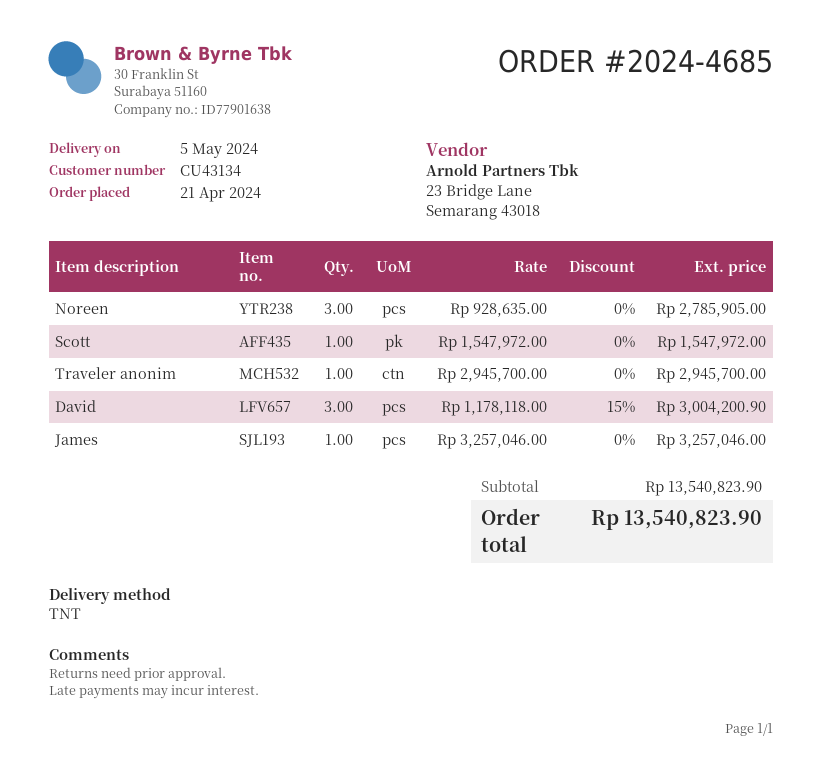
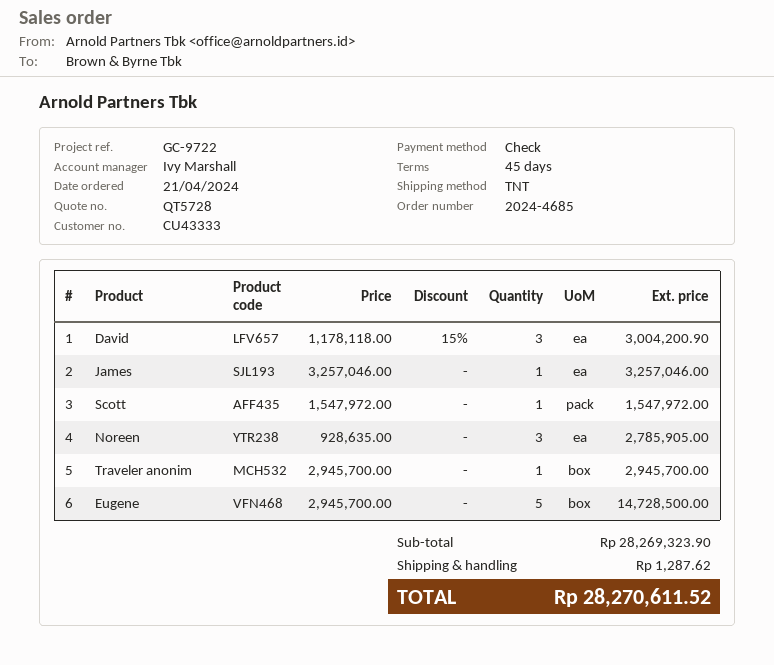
customer number: CU43134 -> CU43333
Eugene: none -> 5 x 2945700.00 = 14728500.00
subtotal: 13540823.90 -> 28269323.90
shipping: none -> 1287.62
total: 13540823.90 -> 28270611.52

